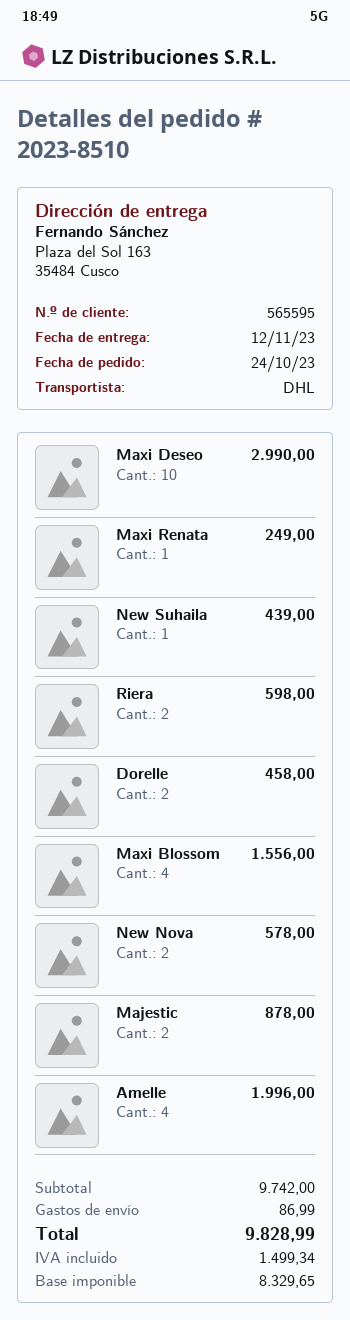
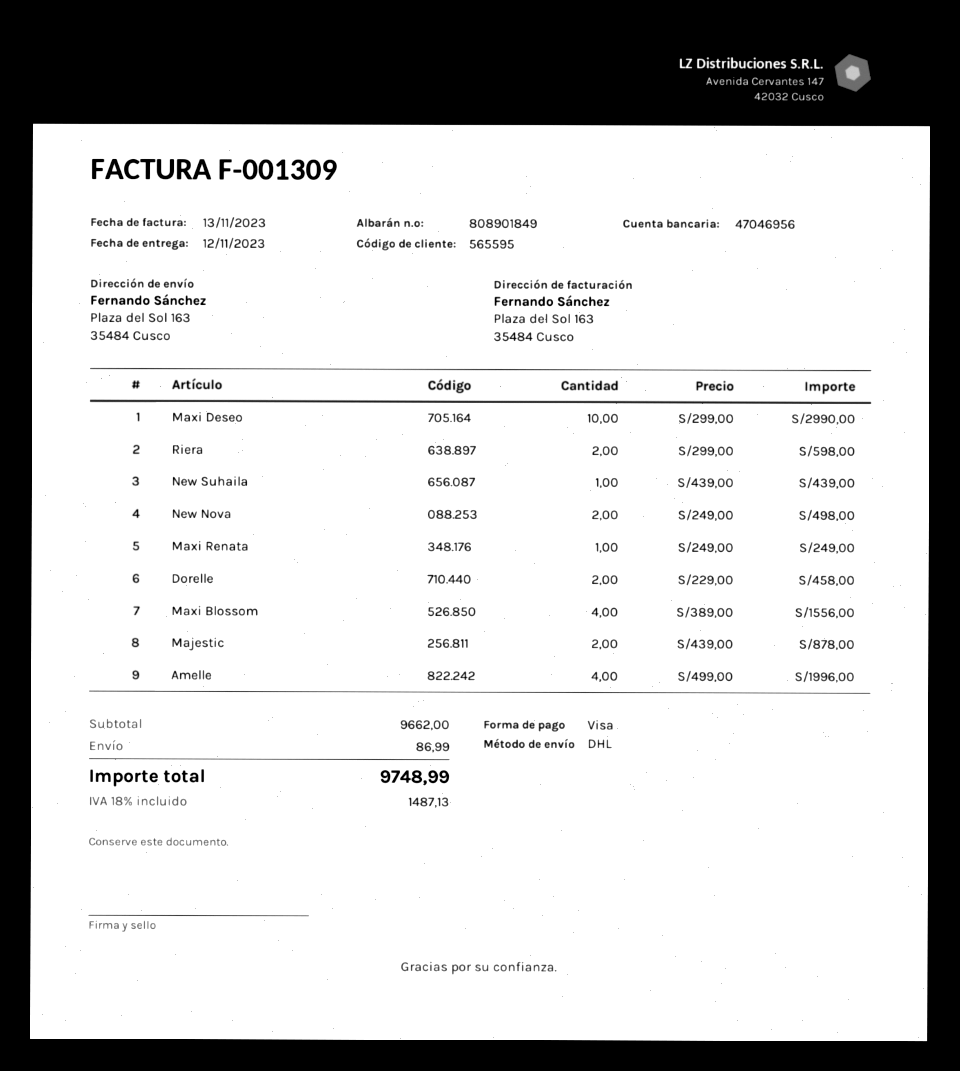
New Nova: 2 for 578.00 -> 2 for 498.00
subtotal: 9742.00 -> 9662.00
tax: 1499.34 -> 1487.13
total: 9828.99 -> 9748.99

